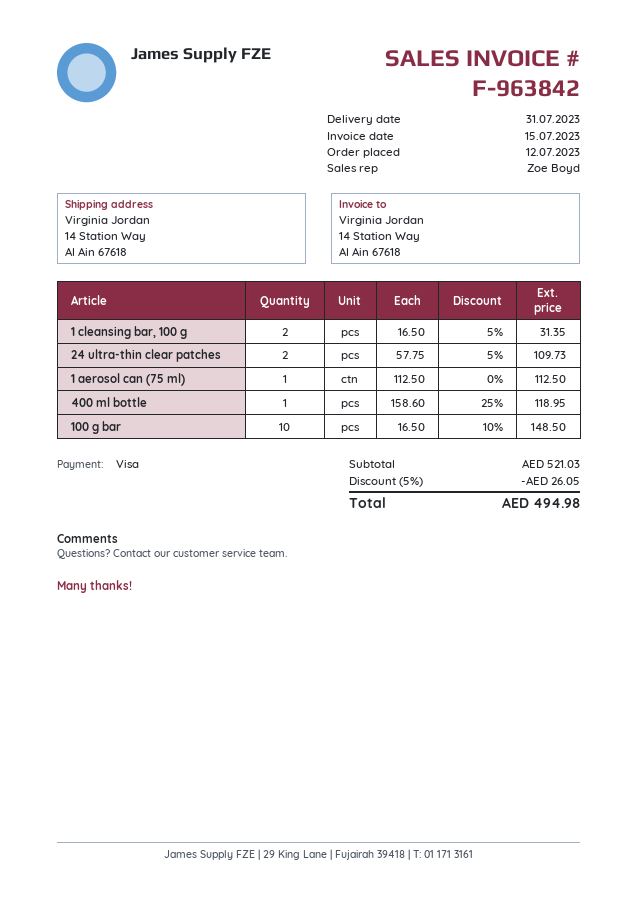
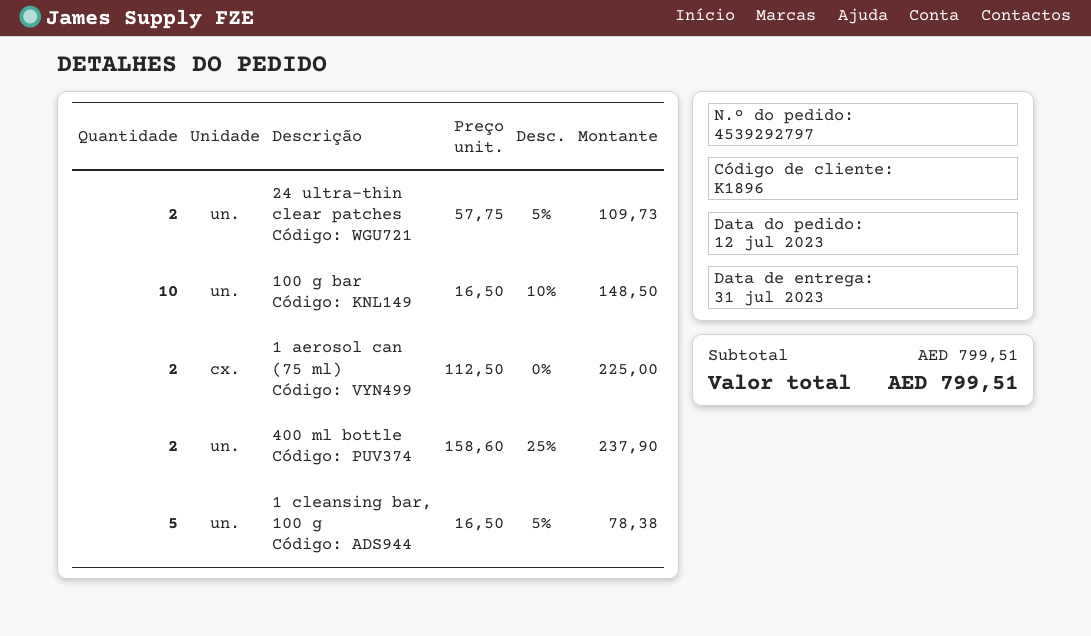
1 cleansing bar, 100 g: 2 x 16.50 - 5% = 31.35 -> 5 x 16.50 - 5% = 78.38
1 aerosol can (75 ml): 1 x 112.50 = 112.50 -> 2 x 112.50 = 225.00
400 ml bottle: 1 x 158.60 - 25% = 118.95 -> 2 x 158.60 - 25% = 237.90
subtotal: 521.03 -> 799.51
discount: 5% = 26.05 -> none
total: 494.98 -> 799.51

